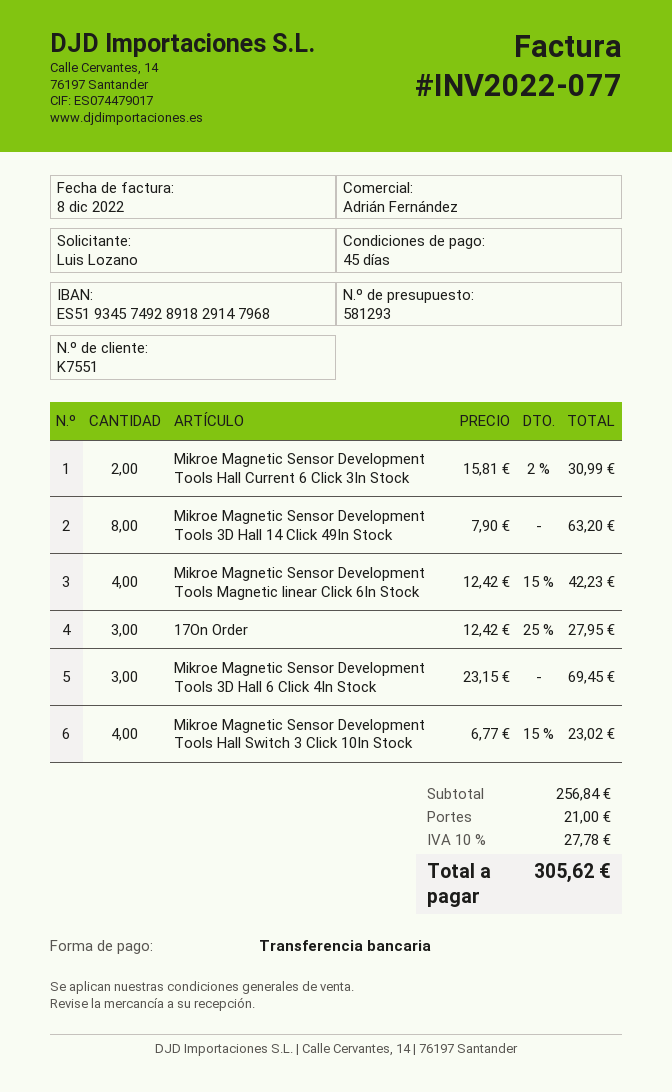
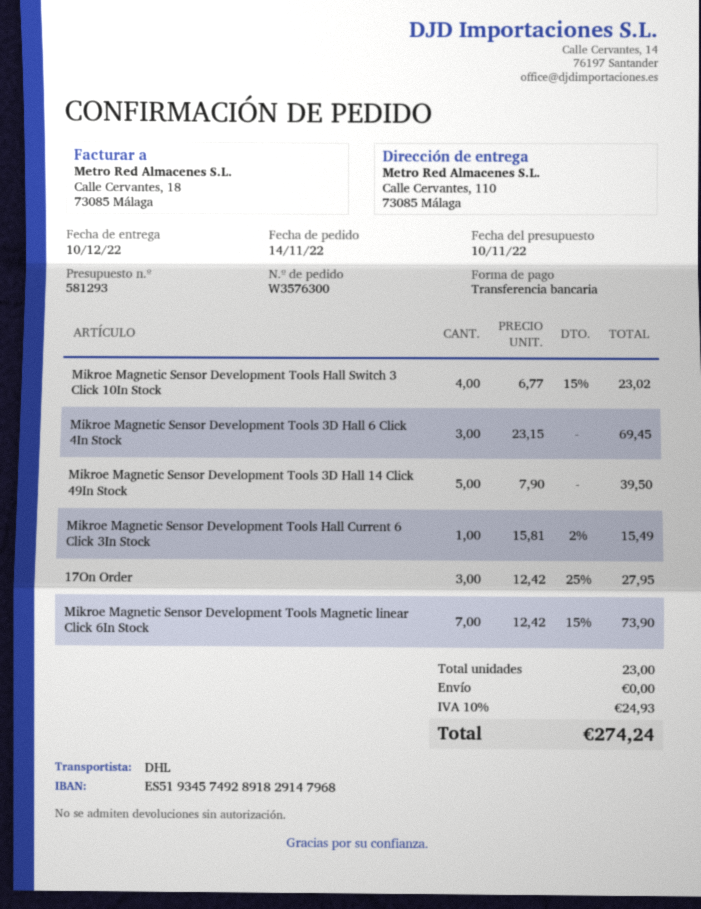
Mikroe Magnetic Sensor Development Tools Hall Current 6 Click 3In Stock: 2 x 15.81 - 2% = 30.99 -> 1 x 15.81 - 2% = 15.49
Mikroe Magnetic Sensor Development Tools 3D Hall 14 Click 49In Stock: 8 x 7.90 = 63.20 -> 5 x 7.90 = 39.50
Mikroe Magnetic Sensor Development Tools Magnetic linear Click 6In Stock: 4 x 12.42 - 15% = 42.23 -> 7 x 12.42 - 15% = 73.90
shipping: 21.00 -> 0.00
tax: 10% = 27.78 -> 10% = 24.93
total: 305.62 -> 274.24

